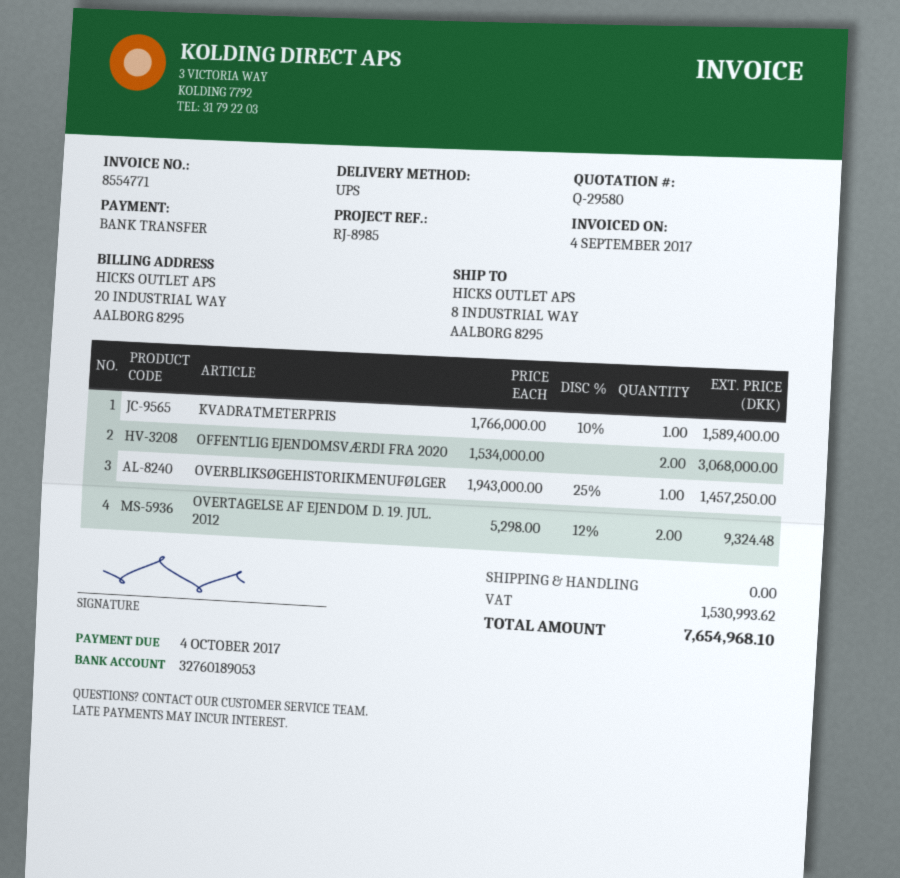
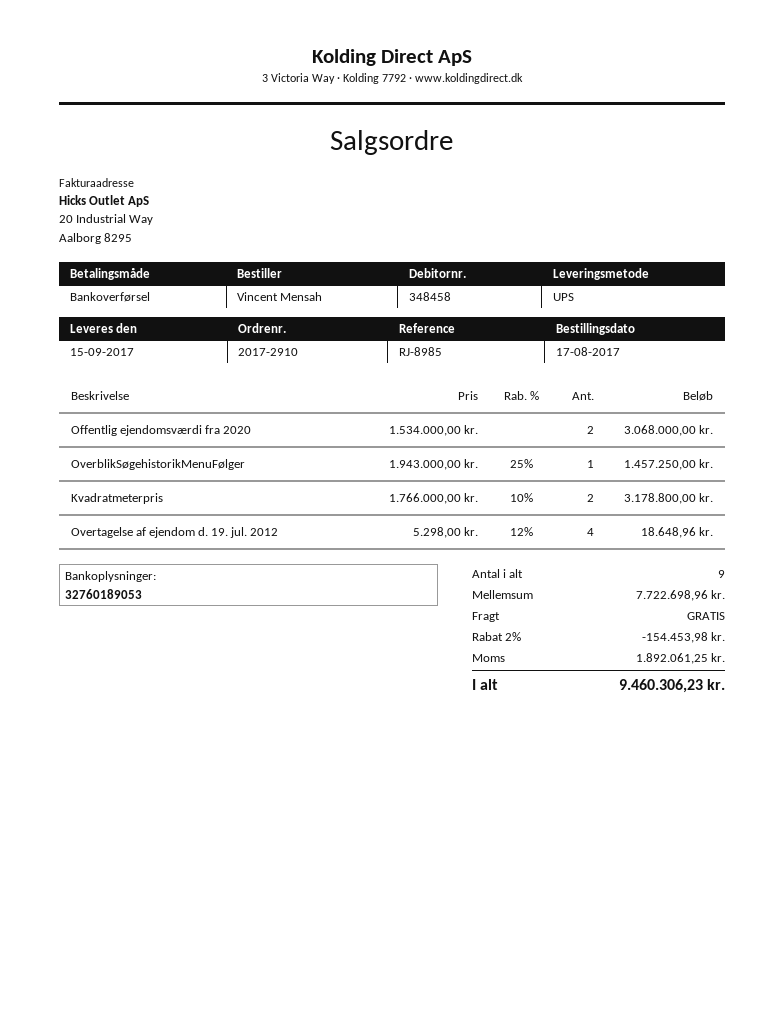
KVADRATMETERPRIS: 1 x 1766000.00 - 10% = 1589400.00 -> 2 x 1766000.00 - 10% = 3178800.00
OVERTAGELSE AF EJENDOM D. 19. JUL. 2012: 2 x 5298.00 - 12% = 9324.48 -> 4 x 5298.00 - 12% = 18648.96
discount: none -> 2% = 154453.98
tax: 1530993.62 -> 1892061.25
total: 7654968.10 -> 9460306.23

